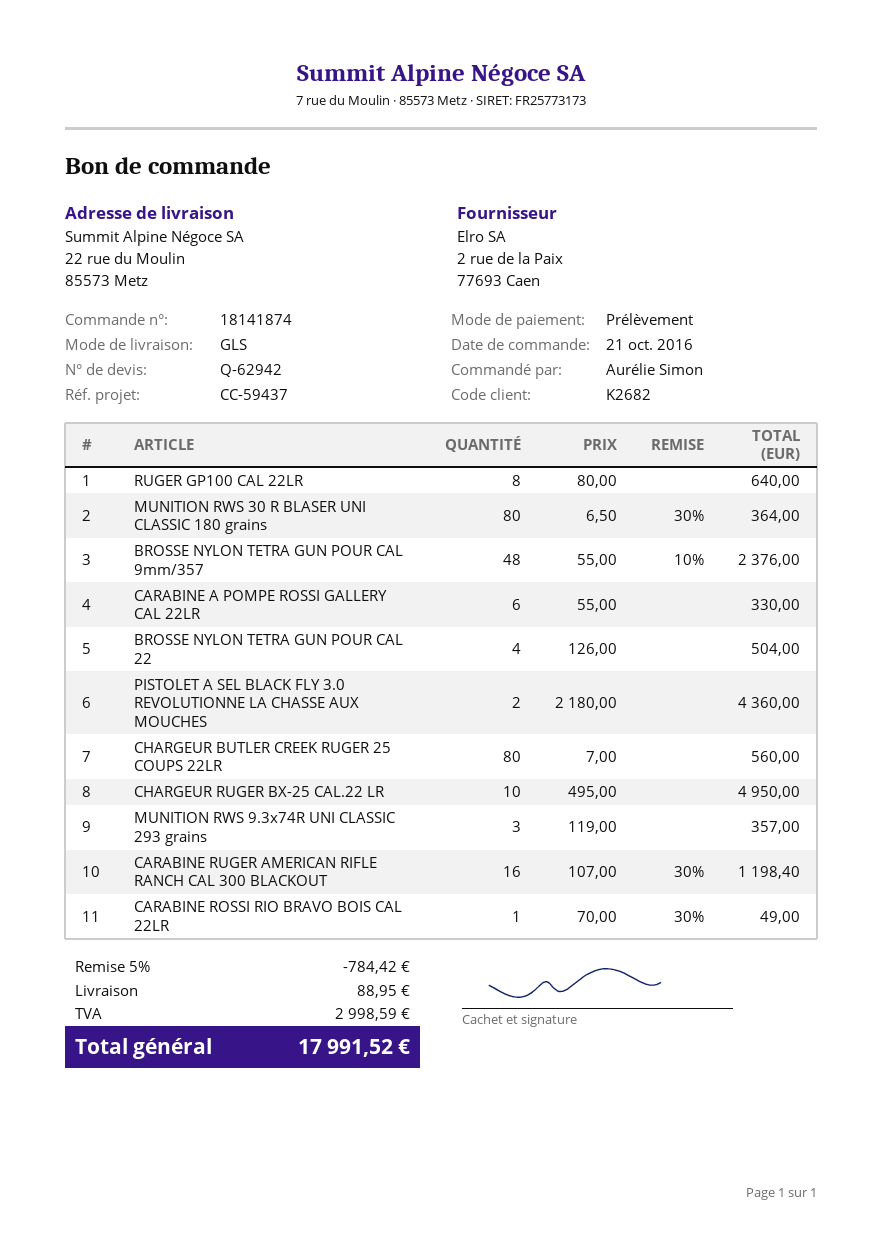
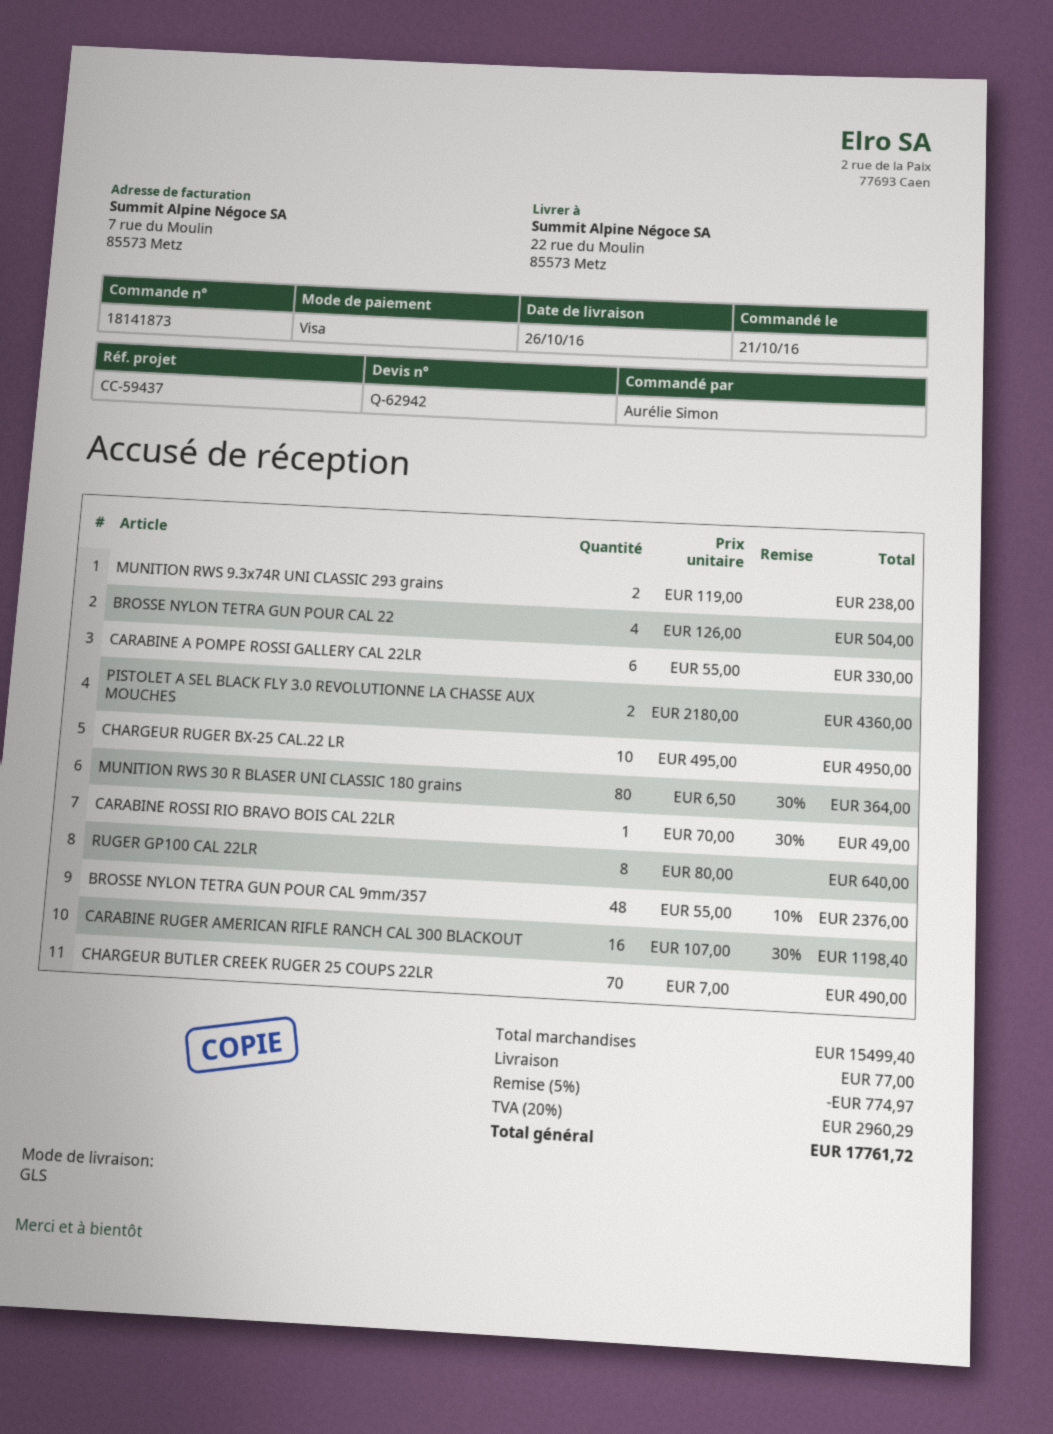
order number: 18141874 -> 18141873
payment method: direct debit -> Visa
CHARGEUR BUTLER CREEK RUGER 25 COUPS 22LR: 80 x 7.00 = 560.00 -> 70 x 7.00 = 490.00
MUNITION RWS 9.3x74R UNI CLASSIC 293 grains: 3 x 119.00 = 357.00 -> 2 x 119.00 = 238.00
discount: 5% = 784.42 -> 5% = 774.97
shipping: 88.95 -> 77.00
tax: 2998.59 -> 2960.29
total: 17991.52 -> 17761.72

